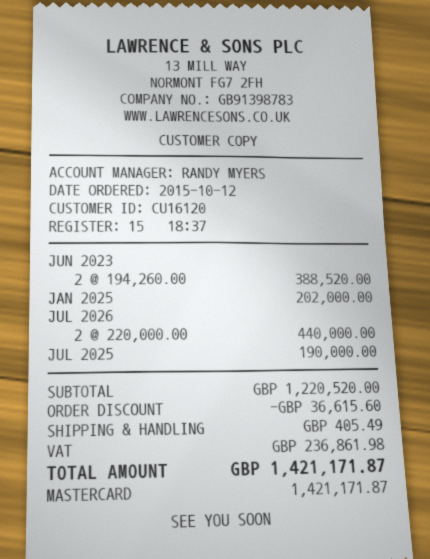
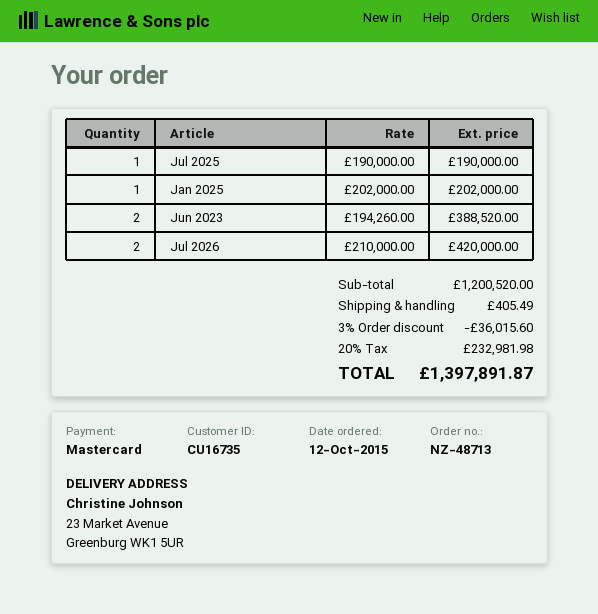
customer number: CU16120 -> CU16735
JUL 2026: 2 x 220000.00 = 440000.00 -> 2 x 210000.00 = 420000.00
subtotal: 1220520.00 -> 1200520.00
discount: 36615.60 -> 36015.60
tax: 236861.98 -> 232981.98
total: 1421171.87 -> 1397891.87

